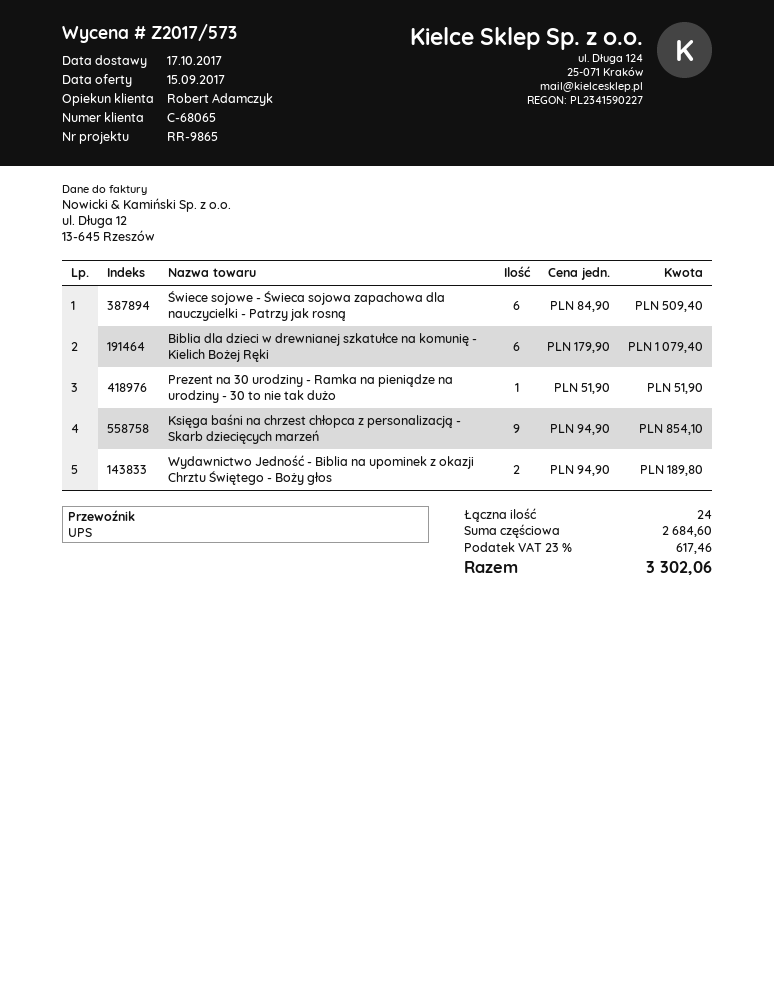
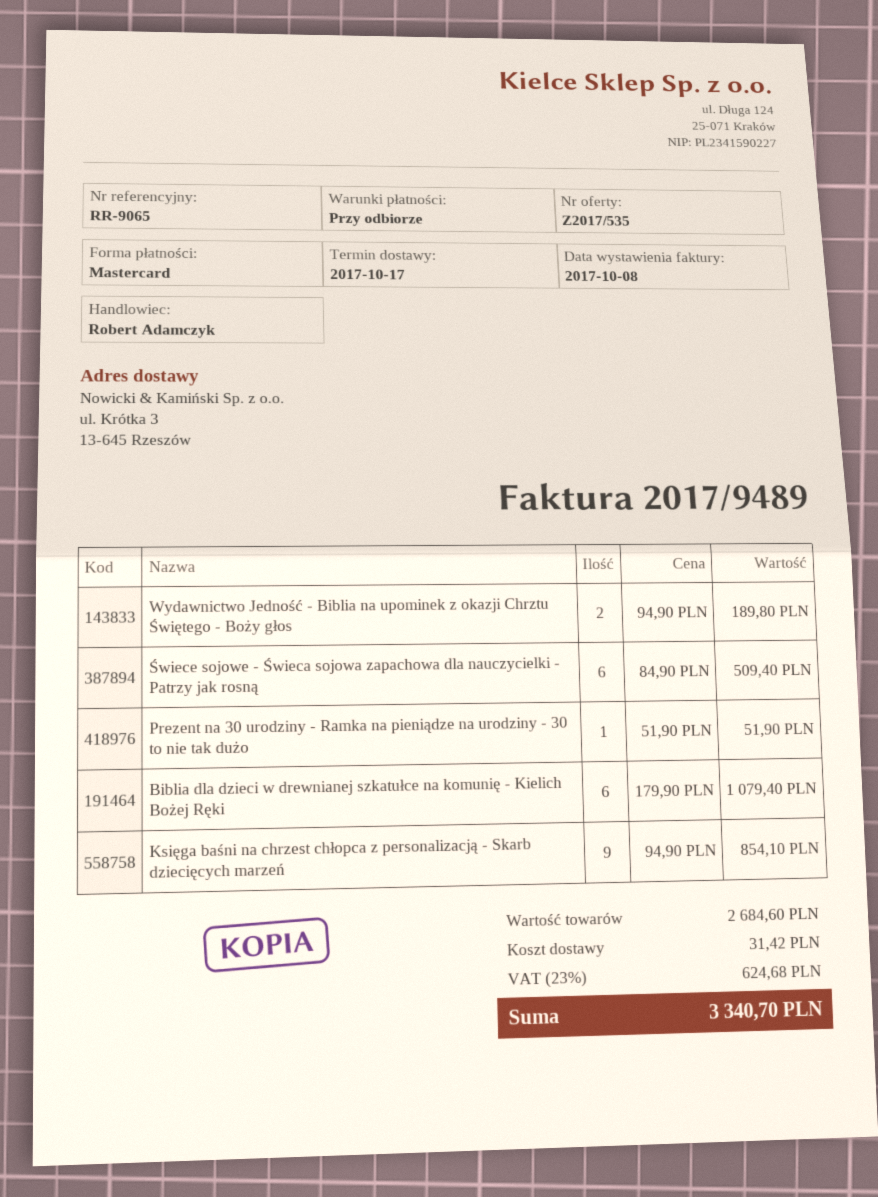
quote number: Z2017/573 -> Z2017/535
reference: RR-9865 -> RR-9065
shipping: none -> 31.42
tax: 23% = 617.46 -> 23% = 624.68
total: 3302.06 -> 3340.70

